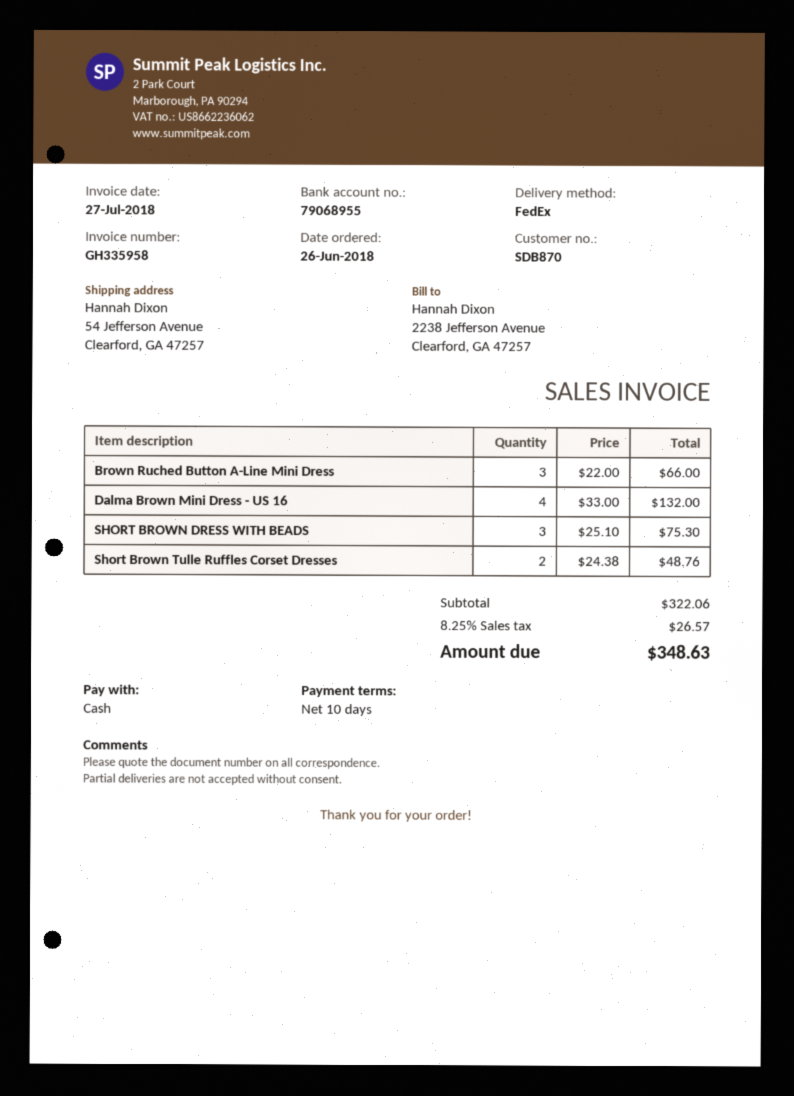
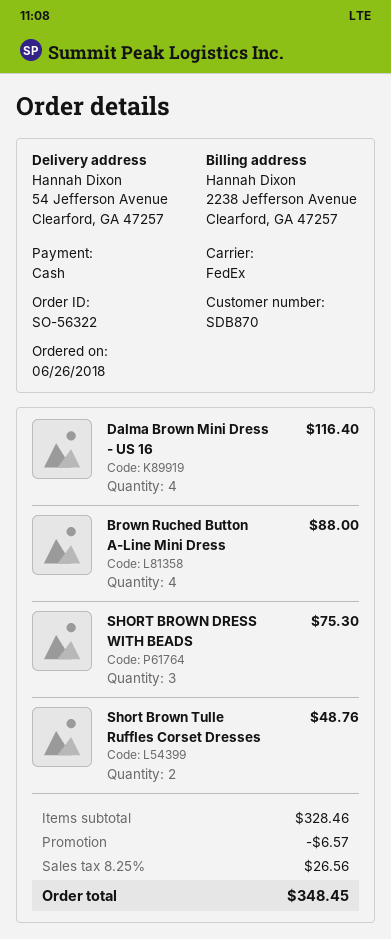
Brown Ruched Button A-Line Mini Dress: 3 for 66.00 -> 4 for 88.00
Dalma Brown Mini Dress - US 16: 4 for 132.00 -> 4 for 116.40
subtotal: 322.06 -> 328.46
discount: none -> 6.57
tax: 8.25% = 26.57 -> 8.25% = 26.56
total: 348.63 -> 348.45

